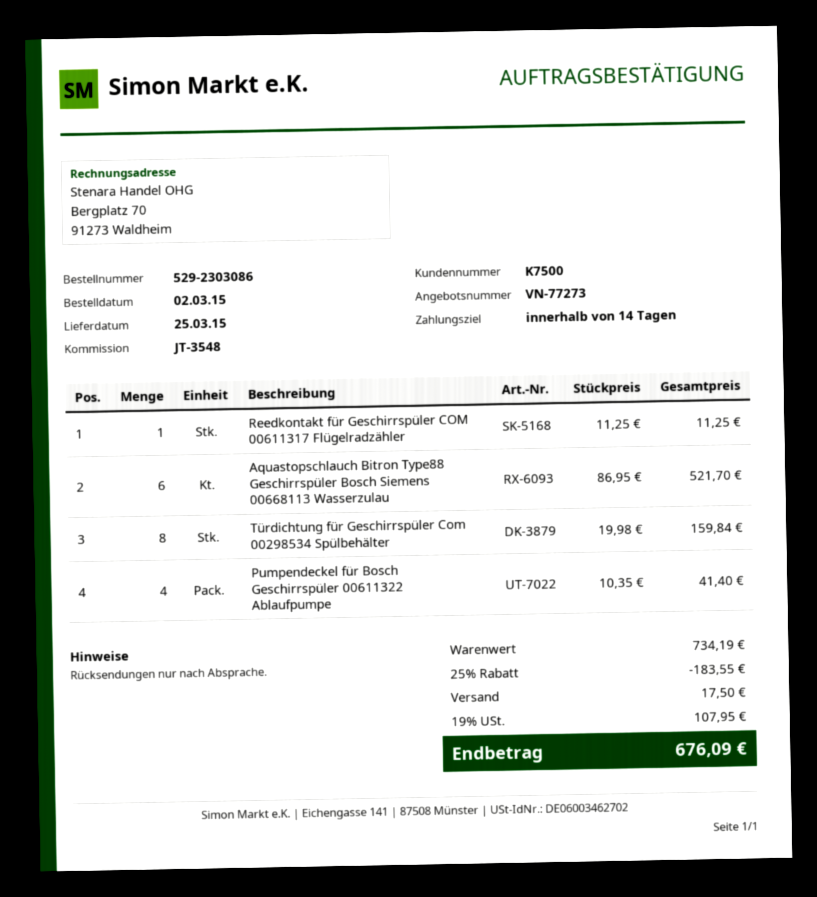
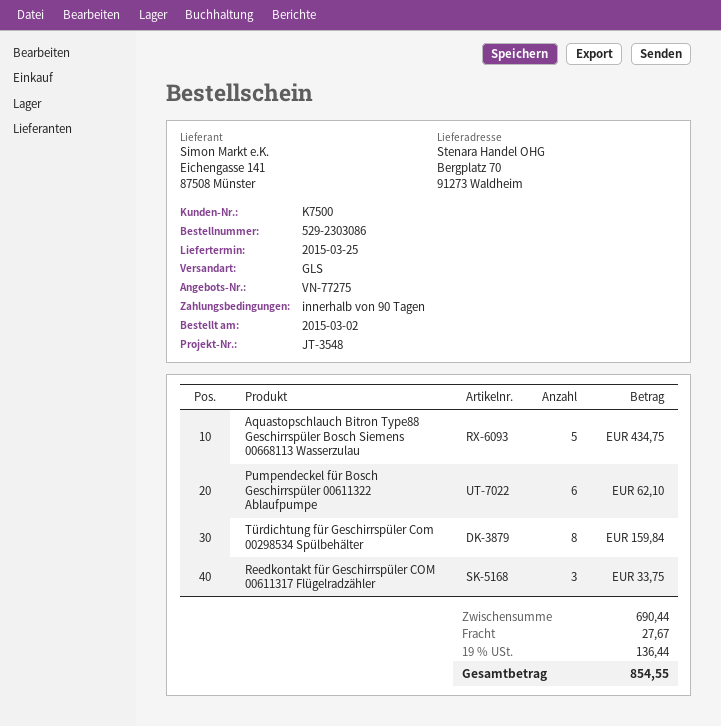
quote number: VN-77273 -> VN-77275
payment terms: 14 days -> 90 days
Reedkontakt für Geschirrspüler COM 00611317 Flügelradzähler: 1 for 11.25 -> 3 for 33.75
Aquastopschlauch Bitron Type88 Geschirrspüler Bosch Siemens 00668113 Wasserzulau: 6 for 521.70 -> 5 for 434.75
Pumpendeckel für Bosch Geschirrspüler 00611322 Ablaufpumpe: 4 for 41.40 -> 6 for 62.10
subtotal: 734.19 -> 690.44
discount: 25% = 183.55 -> none
shipping: 17.50 -> 27.67
tax: 19% = 107.95 -> 19% = 136.44
total: 676.09 -> 854.55

